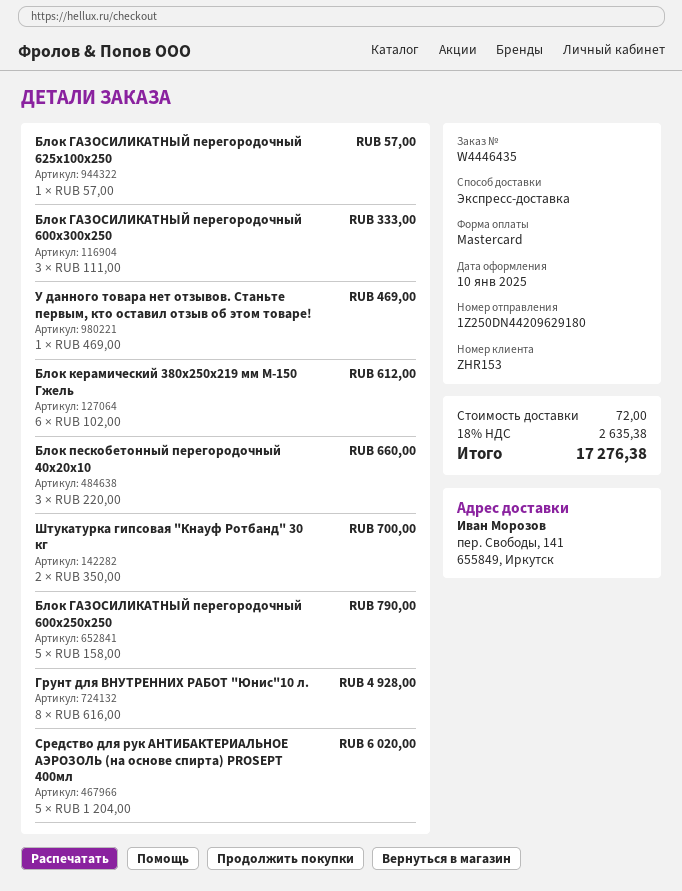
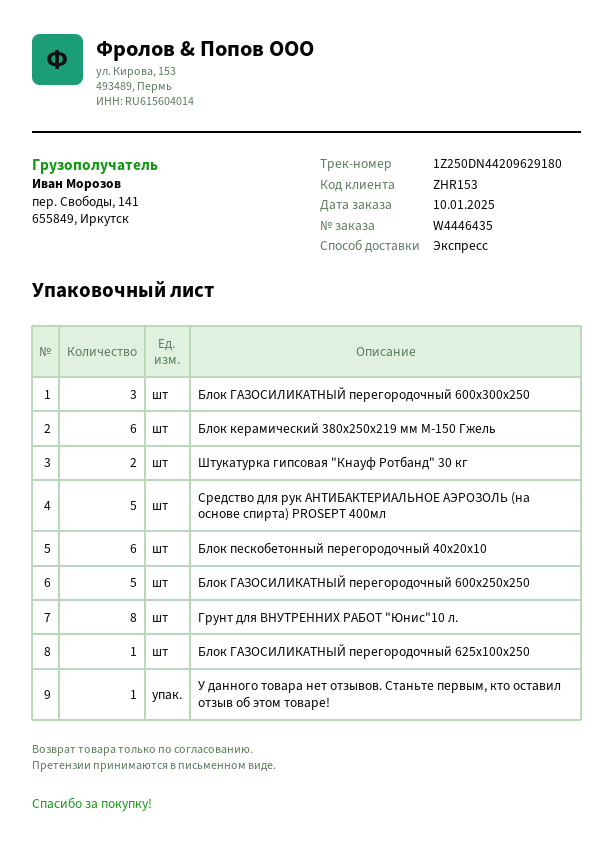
Блок пескобетонный перегородочный 40х20х10: 3 -> 6

